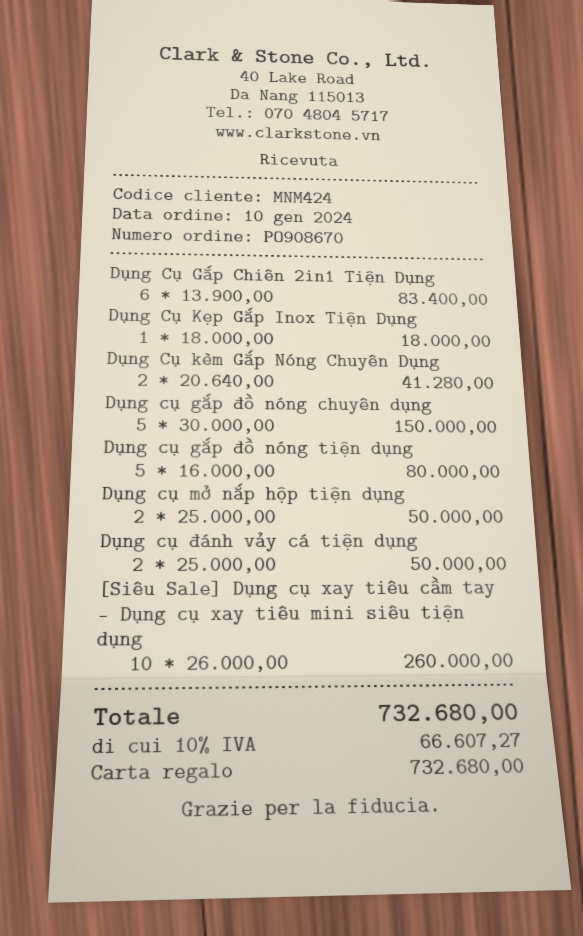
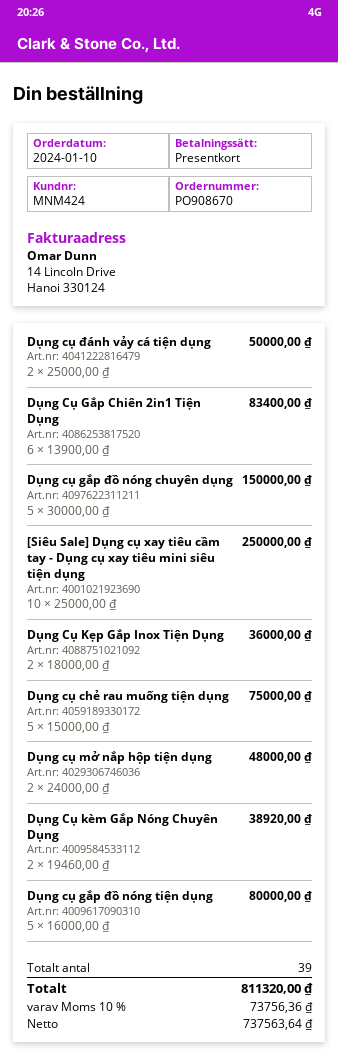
Dụng Cụ Kẹp Gắp Inox Tiện Dụng: 1 x 18000.00 = 18000.00 -> 2 x 18000.00 = 36000.00
Dụng Cụ kèm Gắp Nóng Chuyên Dụng: 2 x 20640.00 = 41280.00 -> 2 x 19460.00 = 38920.00
Dụng cụ mở nắp hộp tiện dụng: 2 x 25000.00 = 50000.00 -> 2 x 24000.00 = 48000.00
[Siêu Sale] Dụng cụ xay tiêu cầm tay - Dụng cụ xay tiêu mini siêu tiện dụng: 10 x 26000.00 = 260000.00 -> 10 x 25000.00 = 250000.00
Dụng cụ chẻ rau muống tiện dụng: none -> 5 x 15000.00 = 75000.00
tax: 10% = 66607.27 -> 10% = 73756.36
total: 732680.00 -> 811320.00

